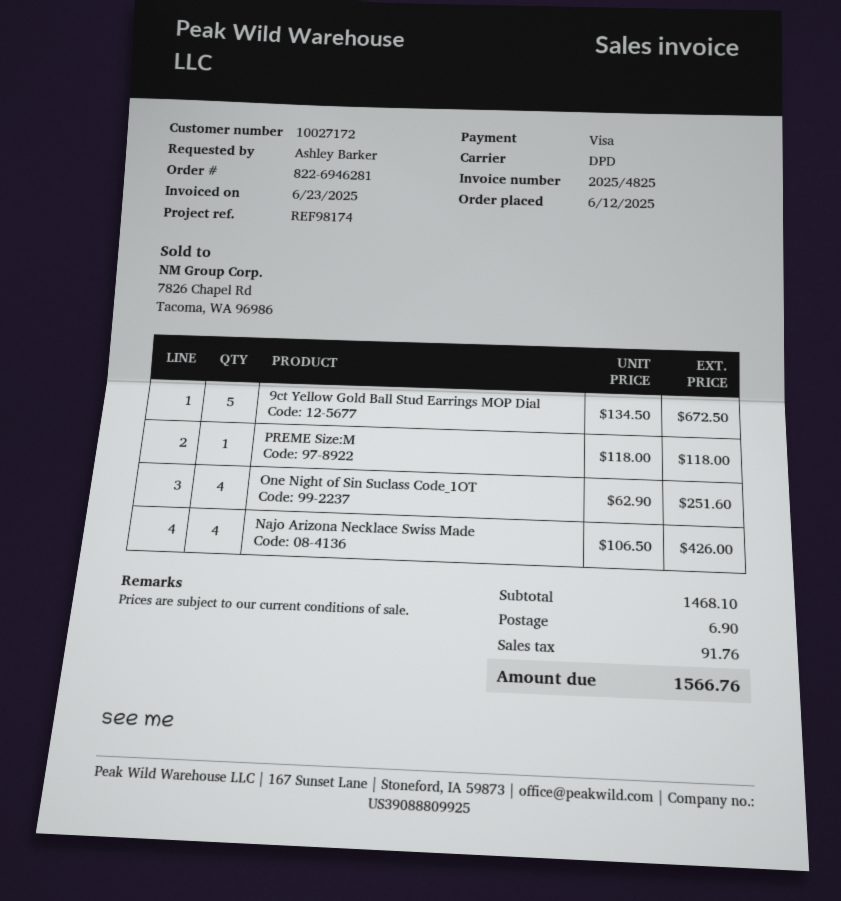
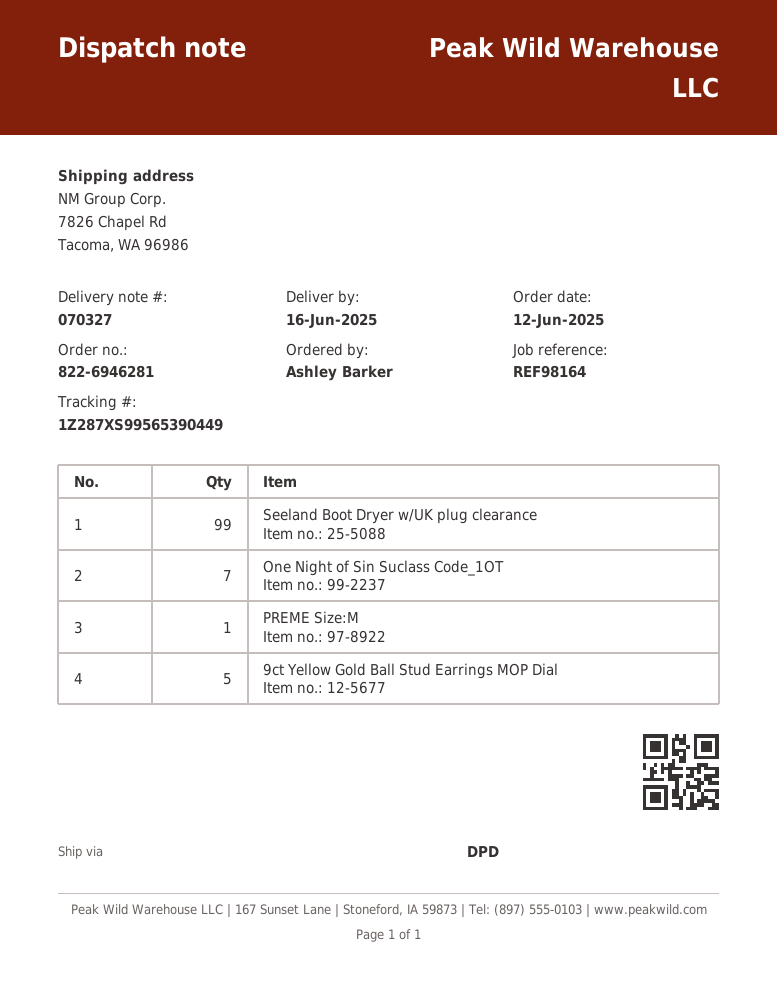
reference: REF98174 -> REF98164
One Night of Sin Suclass Code_1OT: 4 -> 7
Najo Arizona Necklace Swiss Made: 4 -> none
Seeland Boot Dryer w/UK plug clearance: none -> 99

